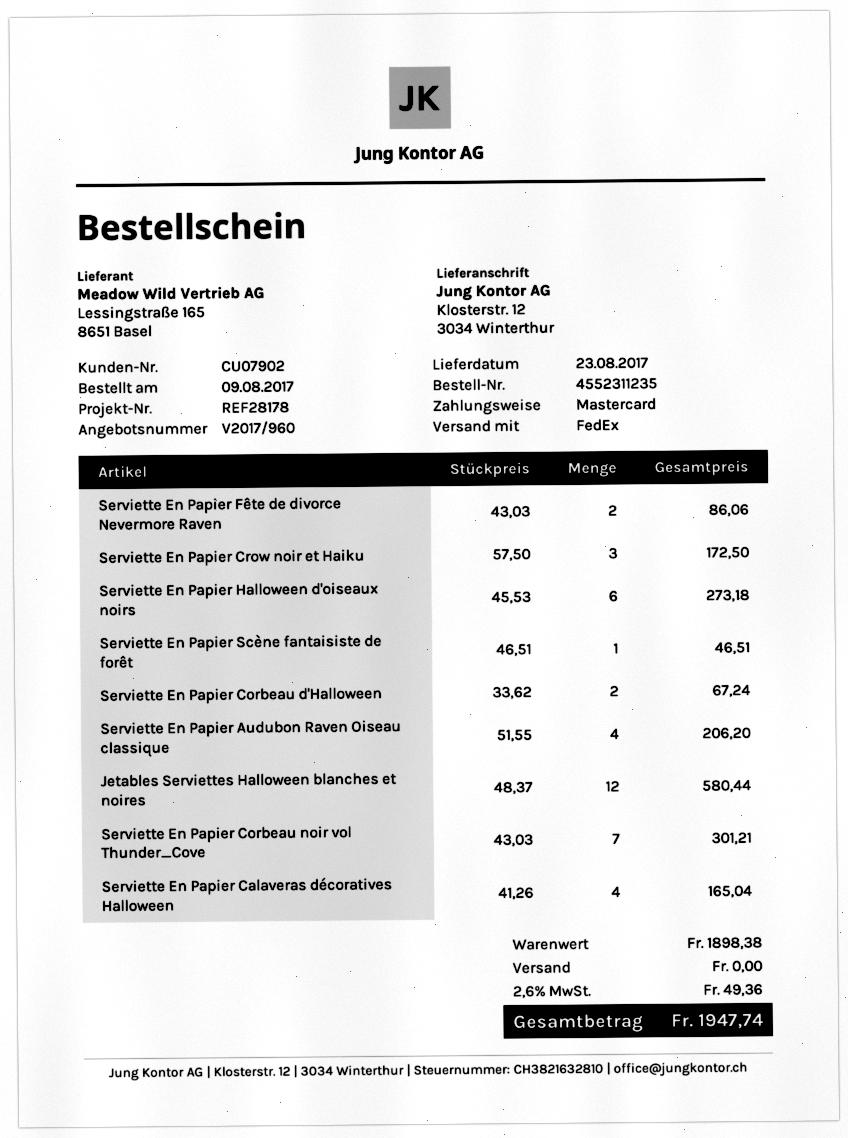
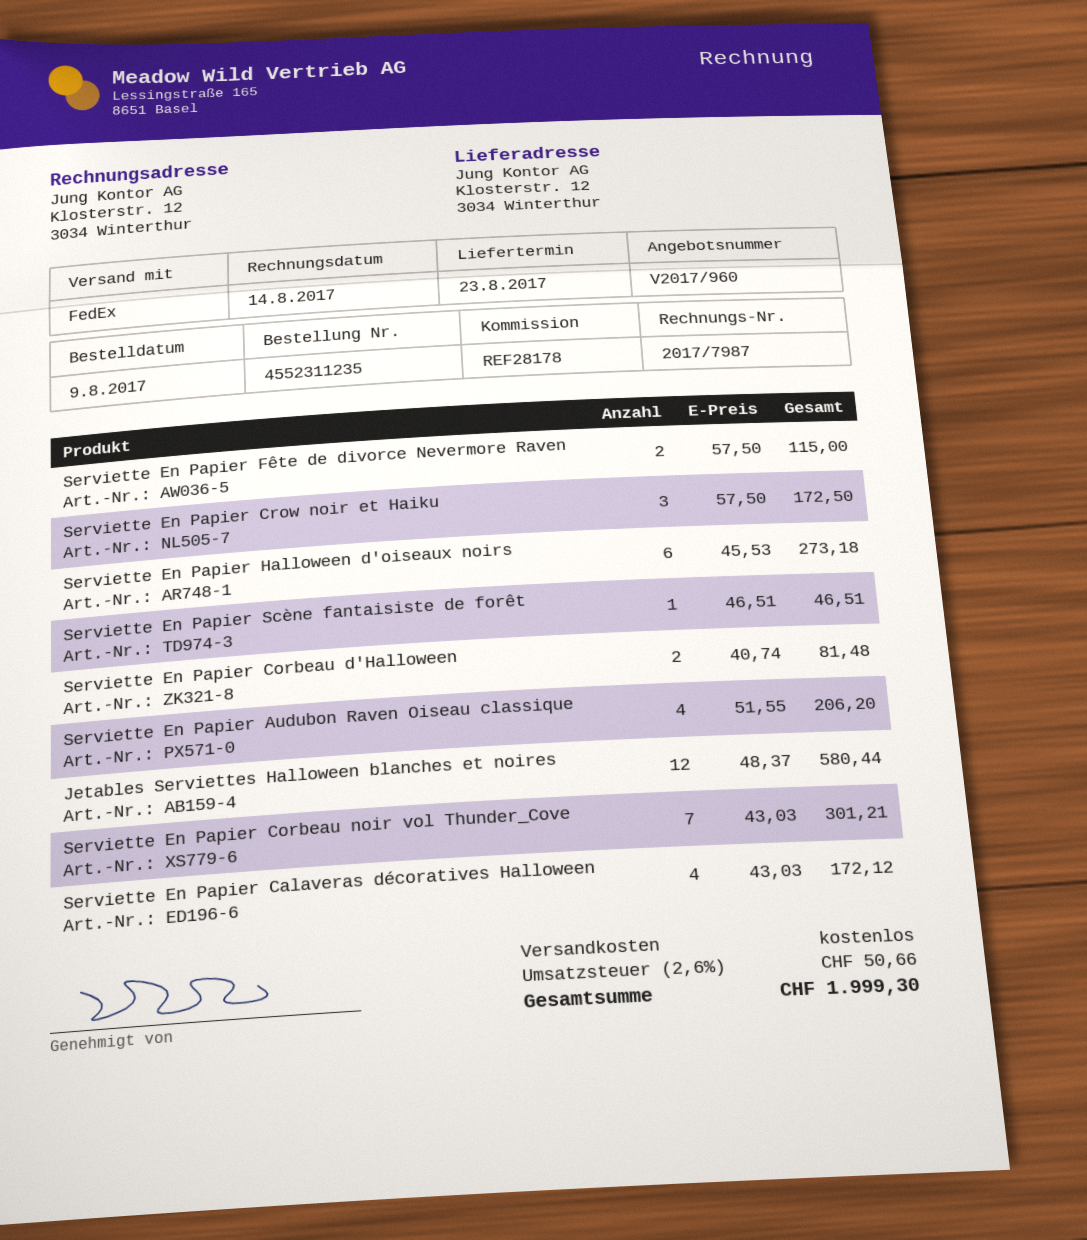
Serviette En Papier Fête de divorce Nevermore Raven: 2 x 43.03 = 86.06 -> 2 x 57.50 = 115.00
Serviette En Papier Corbeau d'Halloween: 2 x 33.62 = 67.24 -> 2 x 40.74 = 81.48
Serviette En Papier Calaveras décoratives Halloween: 4 x 41.26 = 165.04 -> 4 x 43.03 = 172.12
tax: 2.6% = 49.36 -> 2.6% = 50.66
total: 1947.74 -> 1999.30

